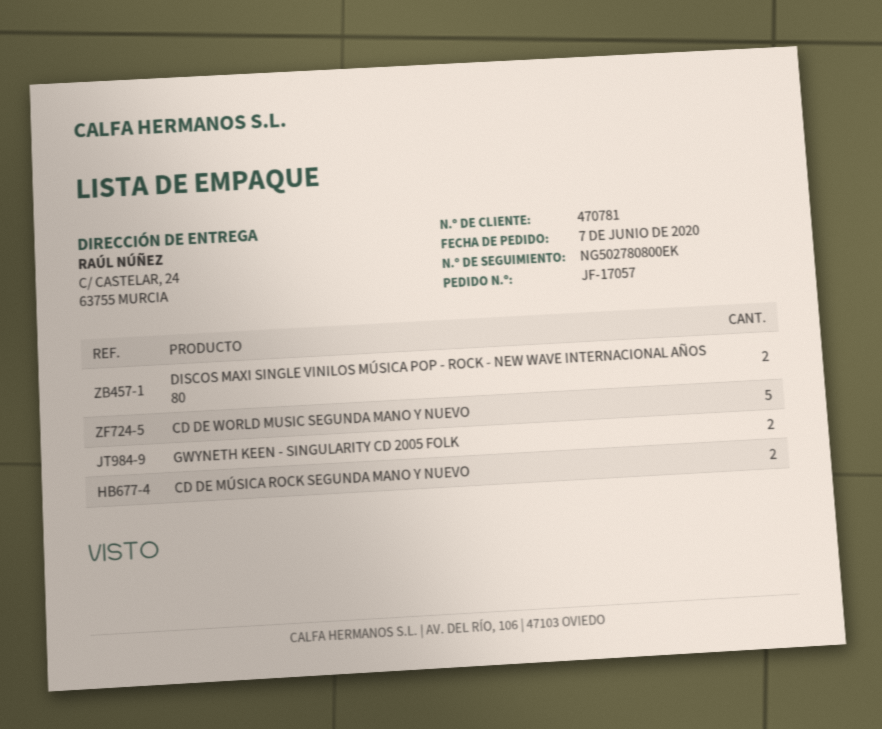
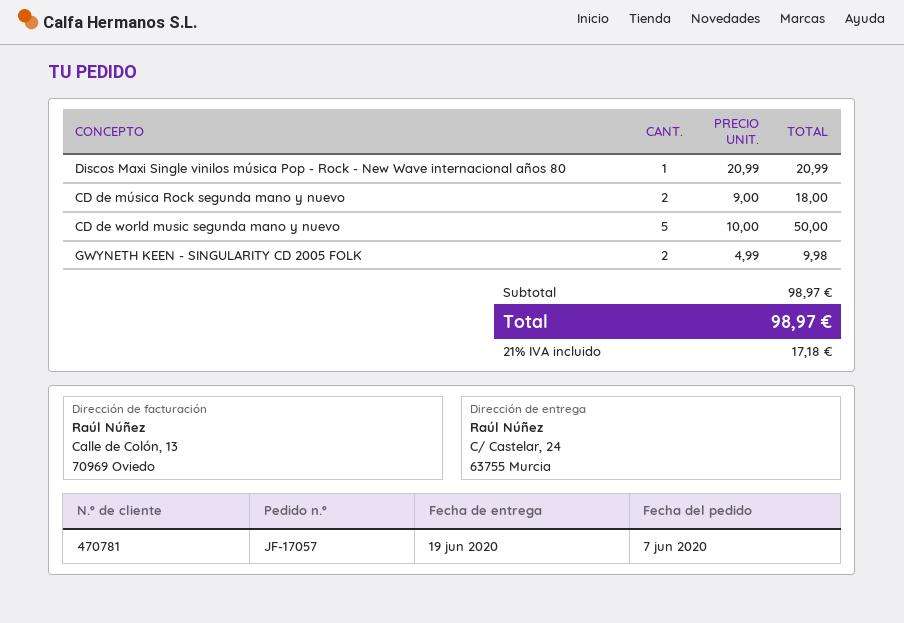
DISCOS MAXI SINGLE VINILOS MÚSICA POP - ROCK - NEW WAVE INTERNACIONAL AÑOS 80: 2 -> 1

